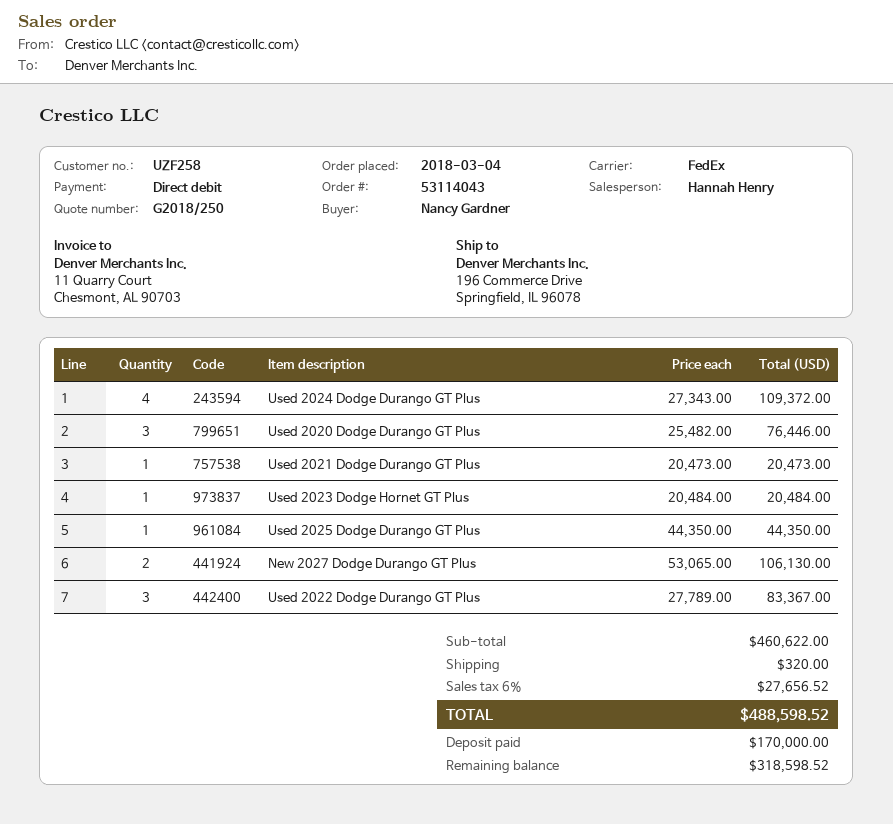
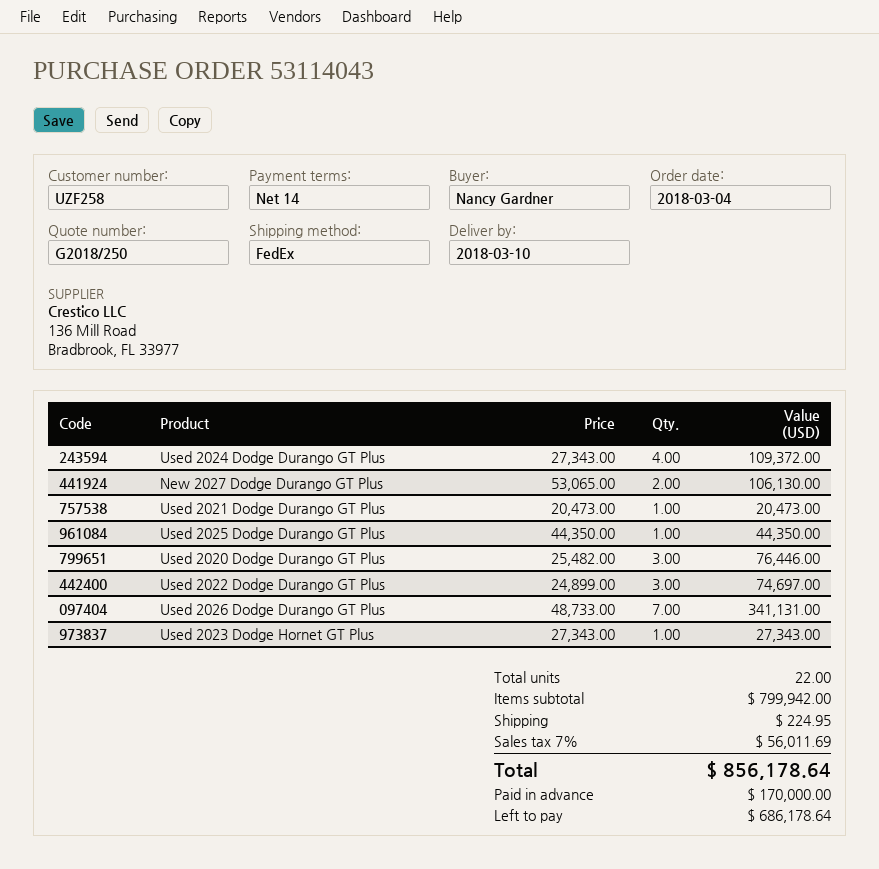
Used 2023 Dodge Hornet GT Plus: 1 x 20484.00 = 20484.00 -> 1 x 27343.00 = 27343.00
Used 2022 Dodge Durango GT Plus: 3 x 27789.00 = 83367.00 -> 3 x 24899.00 = 74697.00
Used 2026 Dodge Durango GT Plus: none -> 7 x 48733.00 = 341131.00
subtotal: 460622.00 -> 799942.00
shipping: 320.00 -> 224.95
tax: 6% = 27656.52 -> 7% = 56011.69
total: 488598.52 -> 856178.64
balance: 318598.52 -> 686178.64

